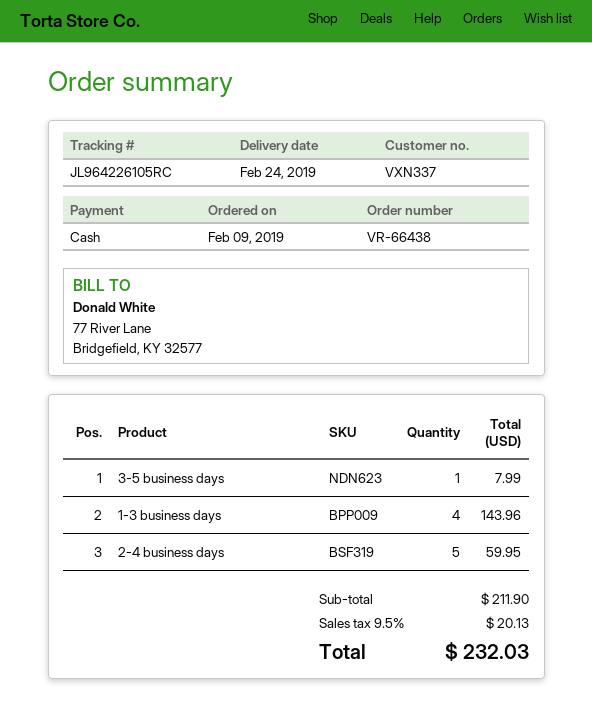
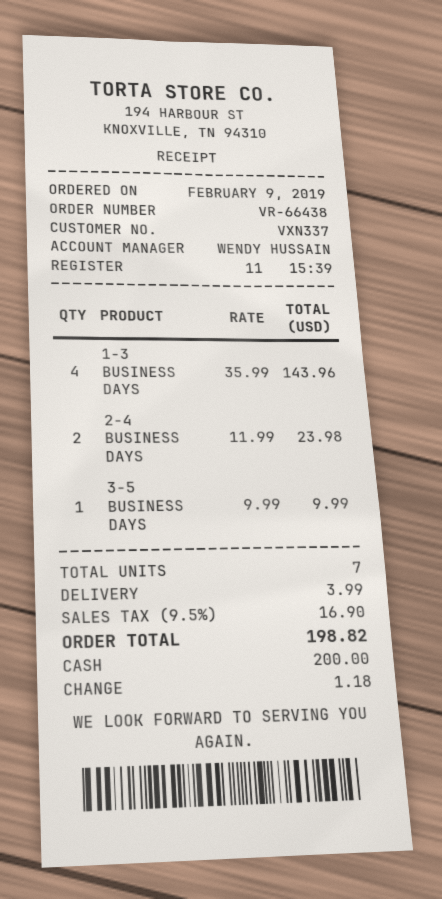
3-5 business days: 1 for 7.99 -> 1 for 9.99
2-4 business days: 5 for 59.95 -> 2 for 23.98
shipping: none -> 3.99
tax: 9.5% = 20.13 -> 9.5% = 16.90
total: 232.03 -> 198.82

